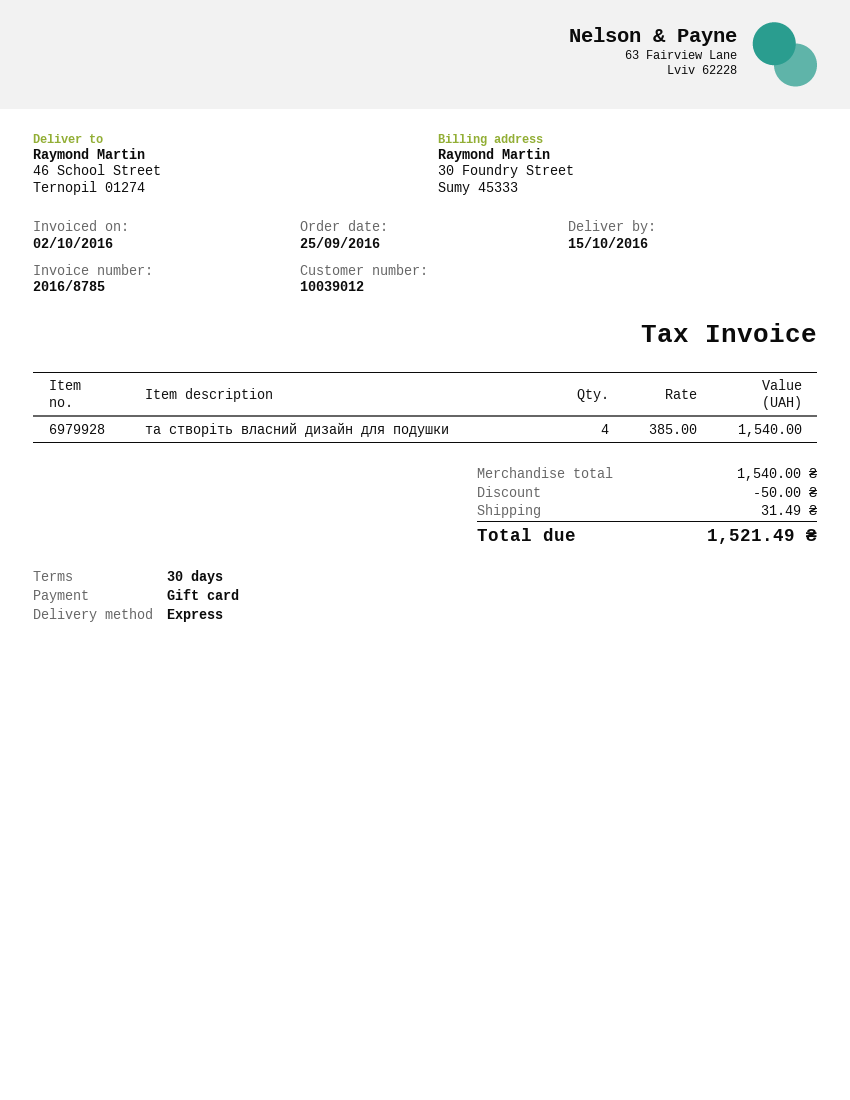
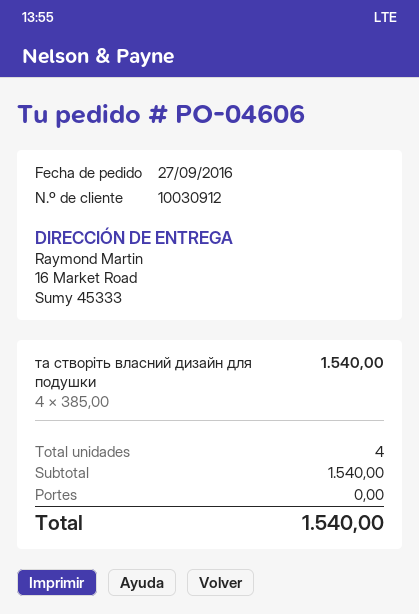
order date: 2016-09-25 -> 2016-09-27
customer number: 10039012 -> 10030912
ship to: 46 School Street, Ternopil 01274 -> 16 Market Road, Sumy 45333
discount: 50.00 -> none
shipping: 31.49 -> 0.00
total: 1521.49 -> 1540.00

